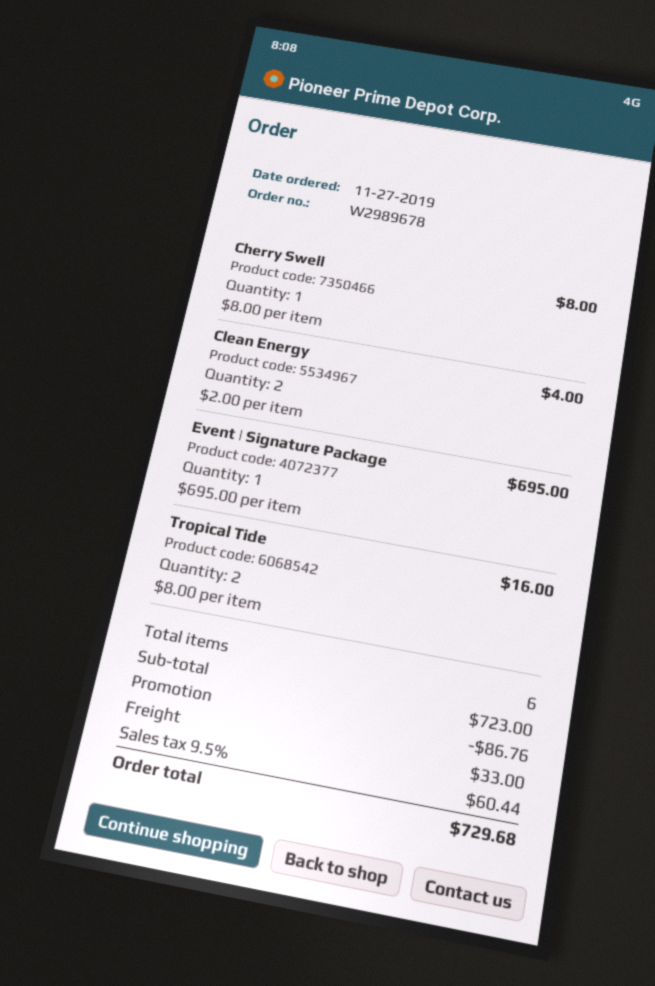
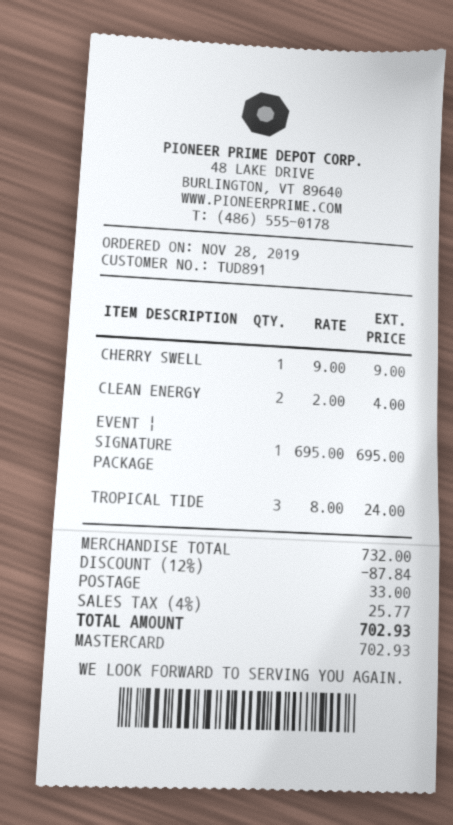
order date: 2019-11-27 -> 2019-11-28
Cherry Swell: 1 x 8.00 = 8.00 -> 1 x 9.00 = 9.00
Tropical Tide: 2 x 8.00 = 16.00 -> 3 x 8.00 = 24.00
subtotal: 723.00 -> 732.00
discount: 86.76 -> 87.84
tax: 9.5% = 60.44 -> 4% = 25.77
total: 729.68 -> 702.93

